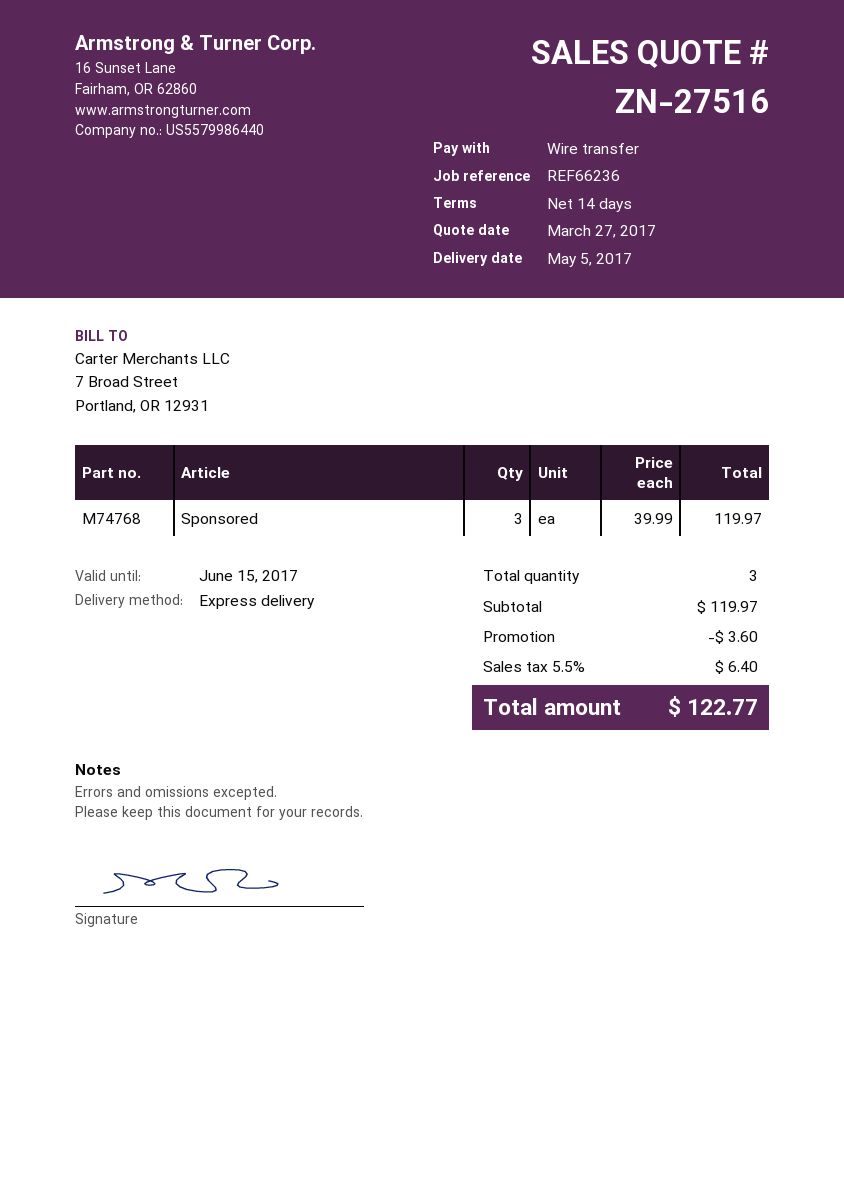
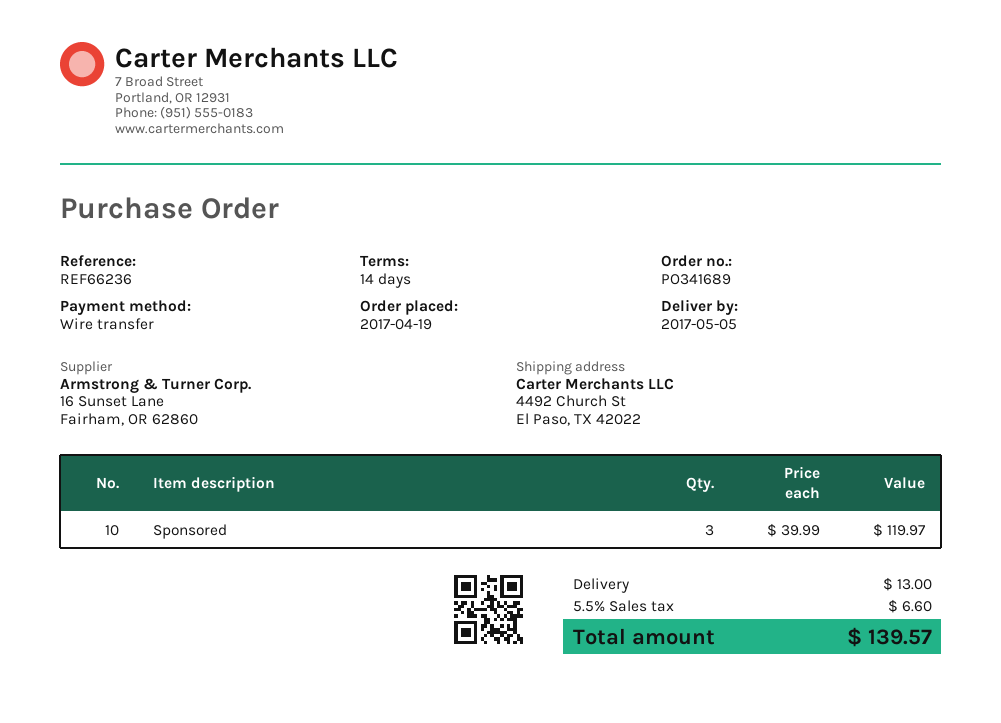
discount: 3.60 -> none
shipping: none -> 13.00
tax: 5.5% = 6.40 -> 5.5% = 6.60
total: 122.77 -> 139.57

